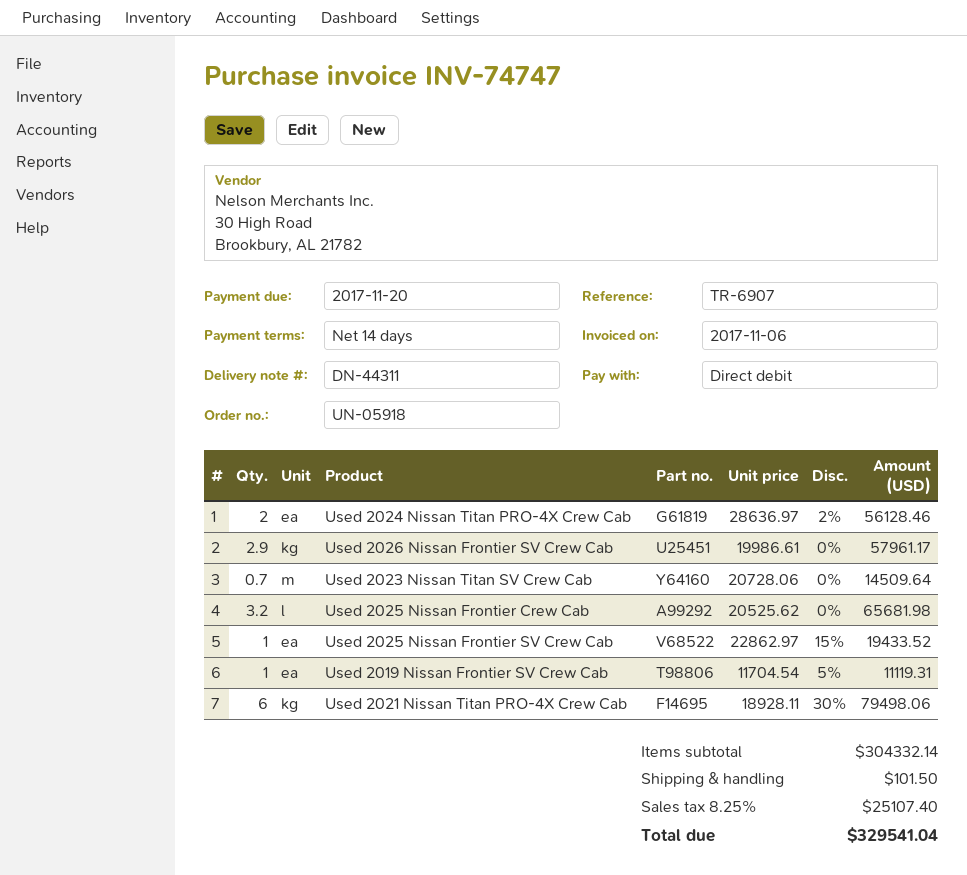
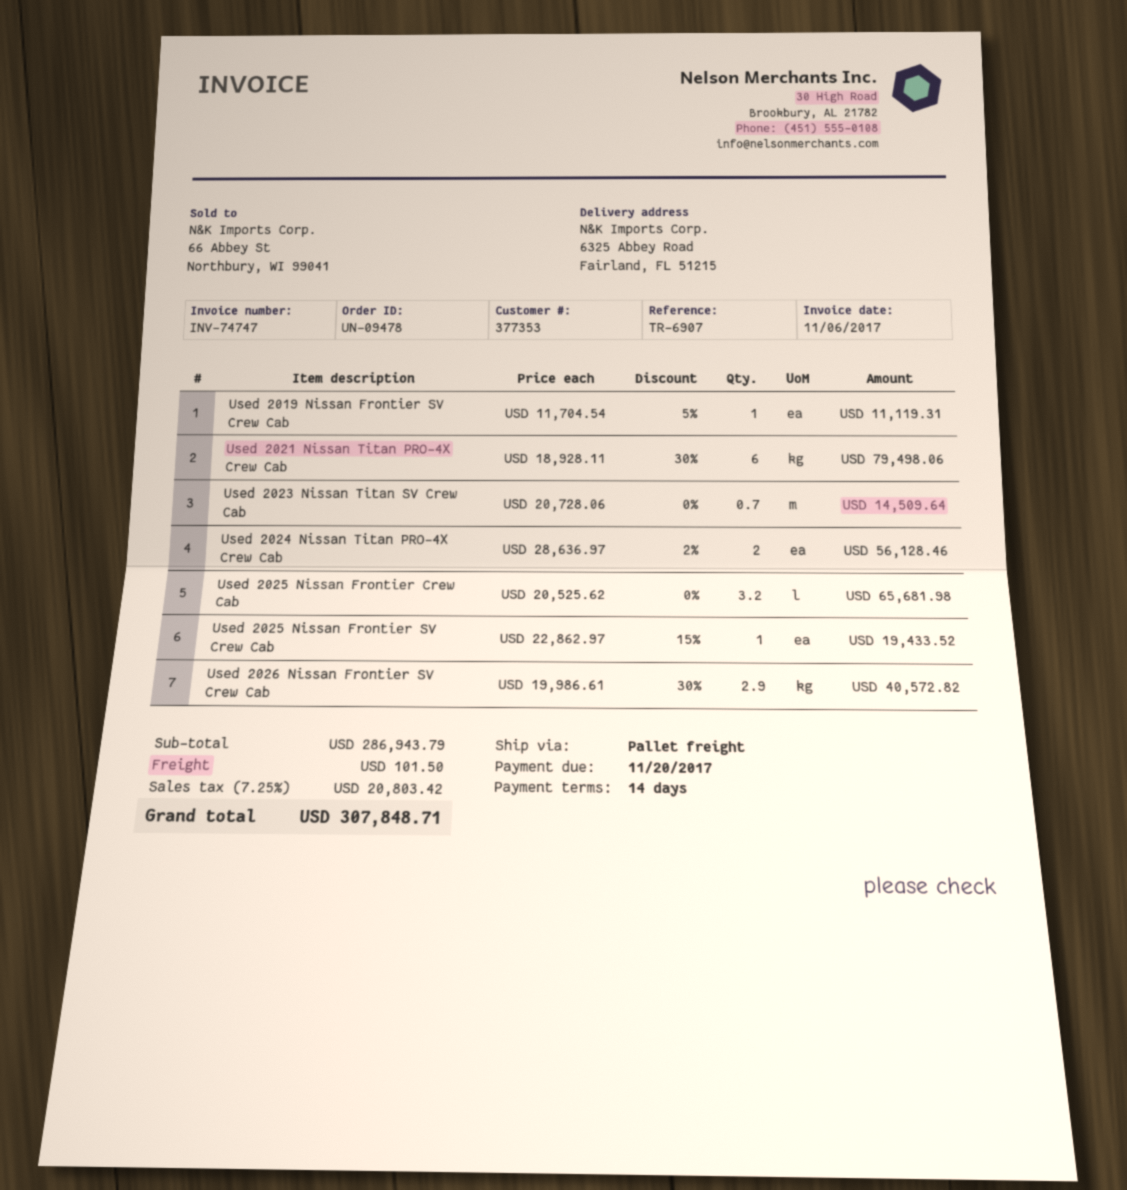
order number: UN-05918 -> UN-09478
Used 2026 Nissan Frontier SV Crew Cab: 2.9 x 19986.61 = 57961.17 -> 2.9 x 19986.61 - 30% = 40572.82
subtotal: 304332.14 -> 286943.79
tax: 8.25% = 25107.40 -> 7.25% = 20803.42
total: 329541.04 -> 307848.71

